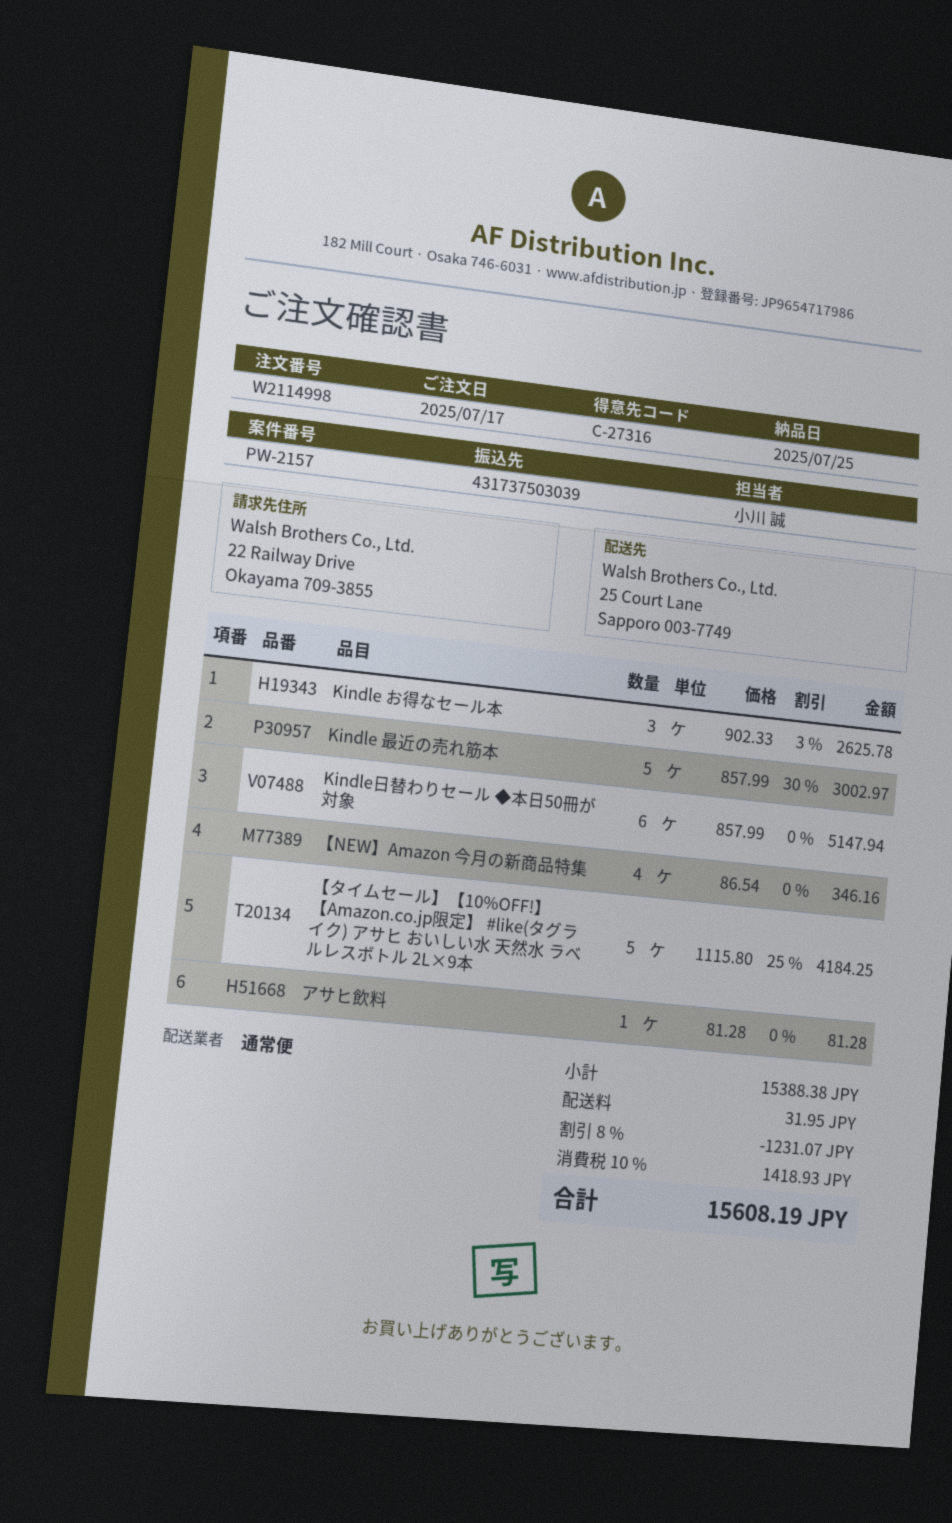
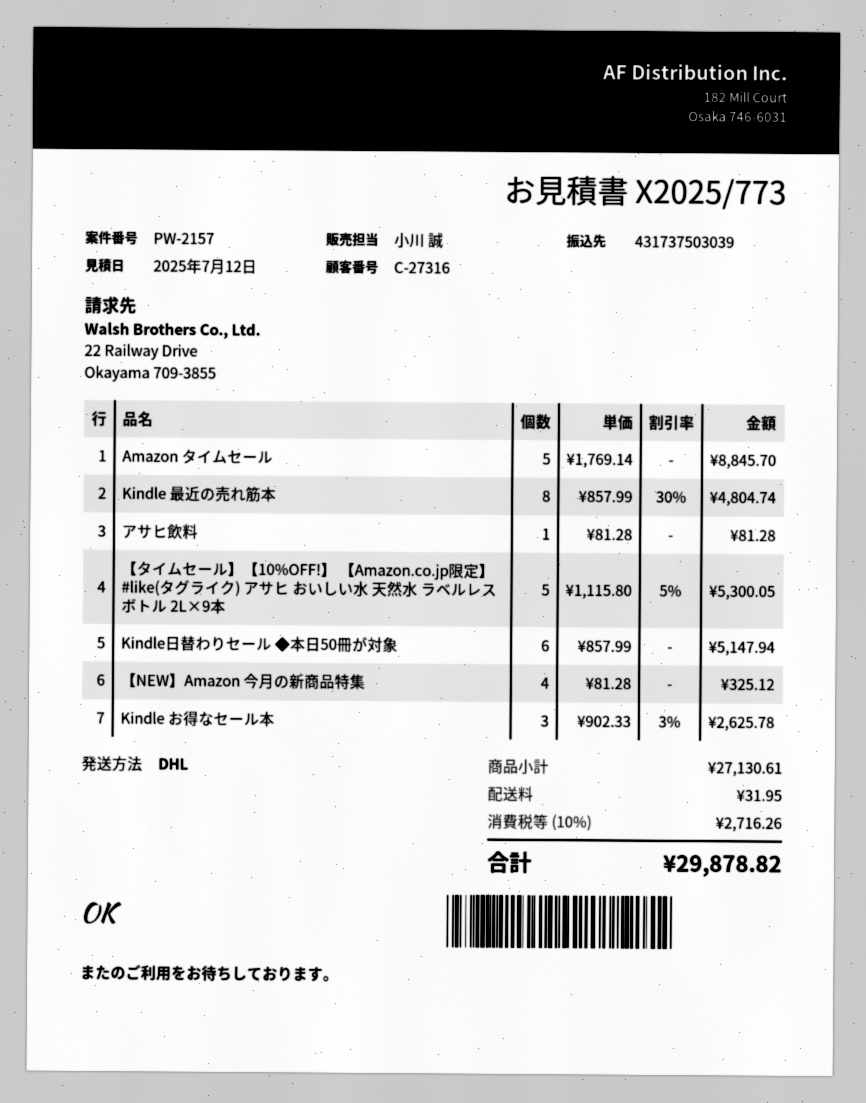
shipping method: standard -> DHL
Kindle 最近の売れ筋本: 5 x 857.99 - 30% = 3002.97 -> 8 x 857.99 - 30% = 4804.74
【NEW】Amazon 今月の新商品特集: 4 x 86.54 = 346.16 -> 4 x 81.28 = 325.12
【タイムセール】【10%OFF!】 【Amazon.co.jp限定】 #like(タグライク) アサヒ おいしい水 天然水 ラベルレスボトル 2L×9本: 5 x 1115.80 - 25% = 4184.25 -> 5 x 1115.80 - 5% = 5300.05
Amazon タイムセール: none -> 5 x 1769.14 = 8845.70
subtotal: 15388.38 -> 27130.61
discount: 8% = 1231.07 -> none
tax: 10% = 1418.93 -> 10% = 2716.26
total: 15608.19 -> 29878.82

